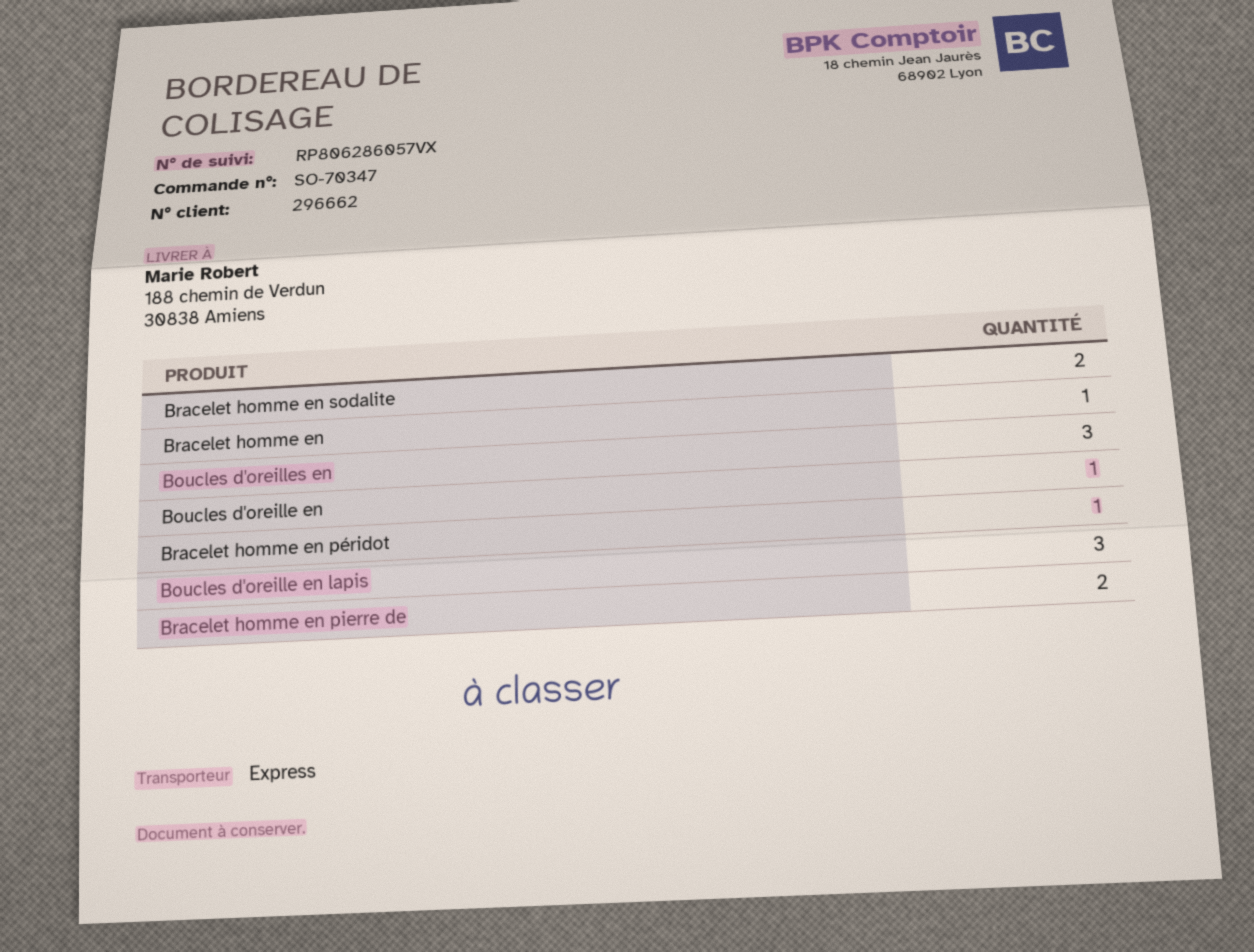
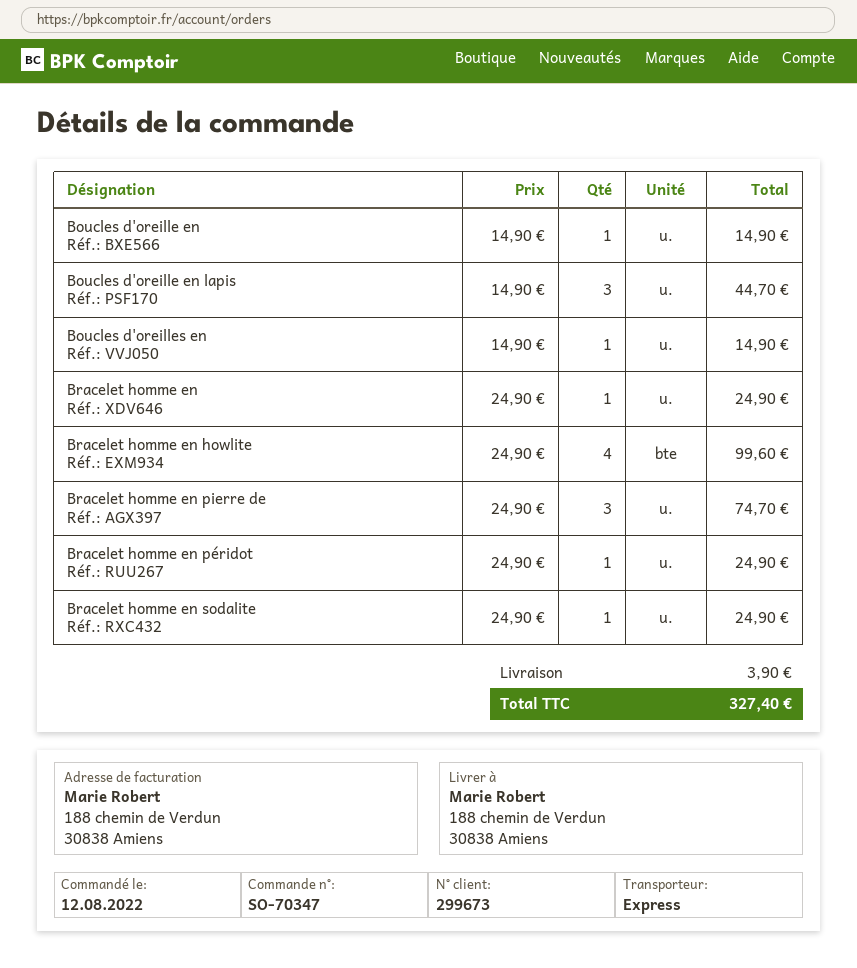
customer number: 296662 -> 299673
Bracelet homme en sodalite: 2 -> 1
Boucles d'oreilles en: 3 -> 1
Bracelet homme en pierre de: 2 -> 3
Bracelet homme en howlite: none -> 4

